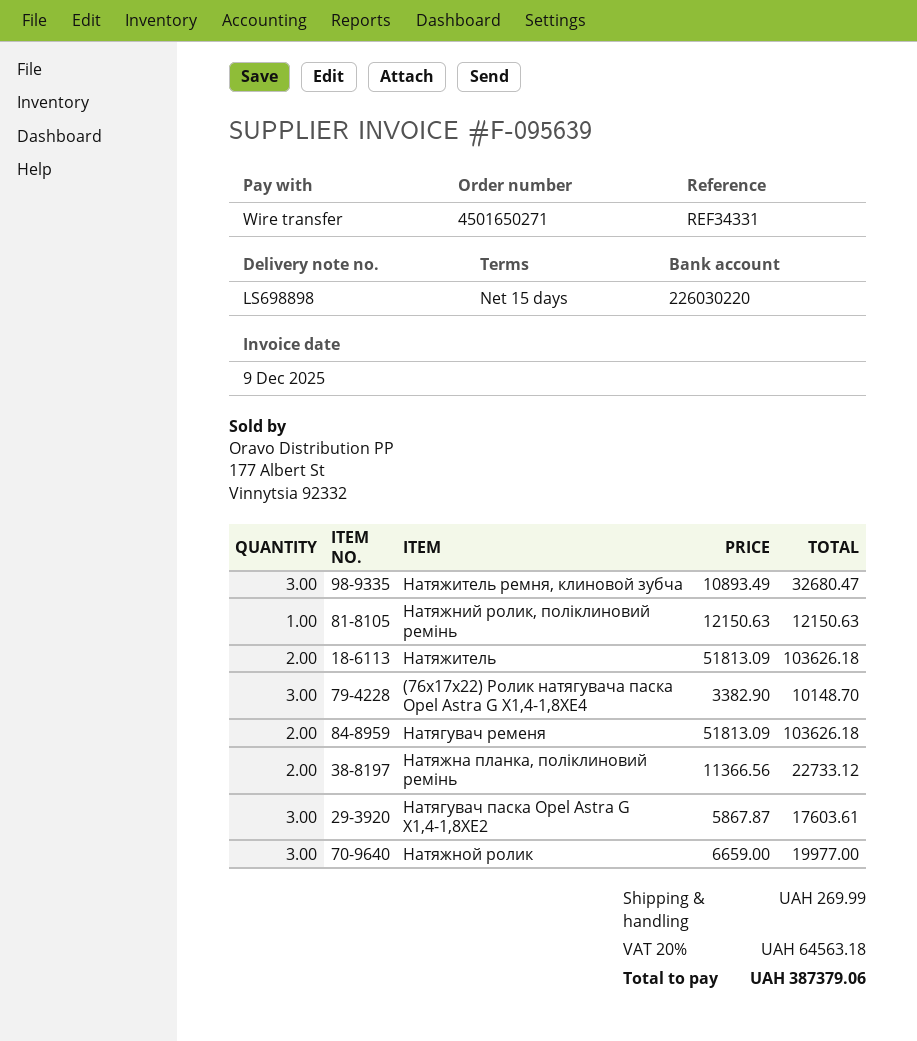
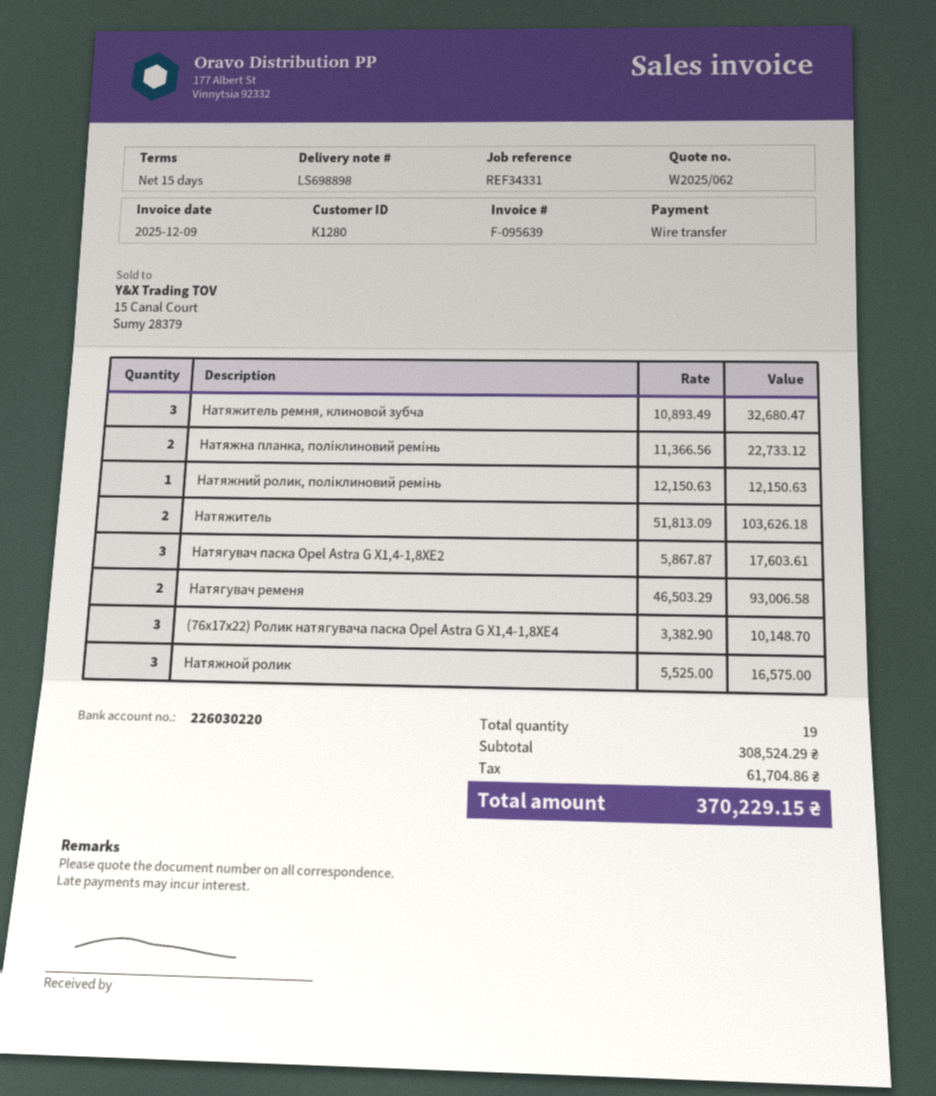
Натягувач ременя: 2 x 51813.09 = 103626.18 -> 2 x 46503.29 = 93006.58
Натяжной ролик: 3 x 6659.00 = 19977.00 -> 3 x 5525.00 = 16575.00
shipping: 269.99 -> none
tax: 64563.18 -> 61704.86
total: 387379.06 -> 370229.15

